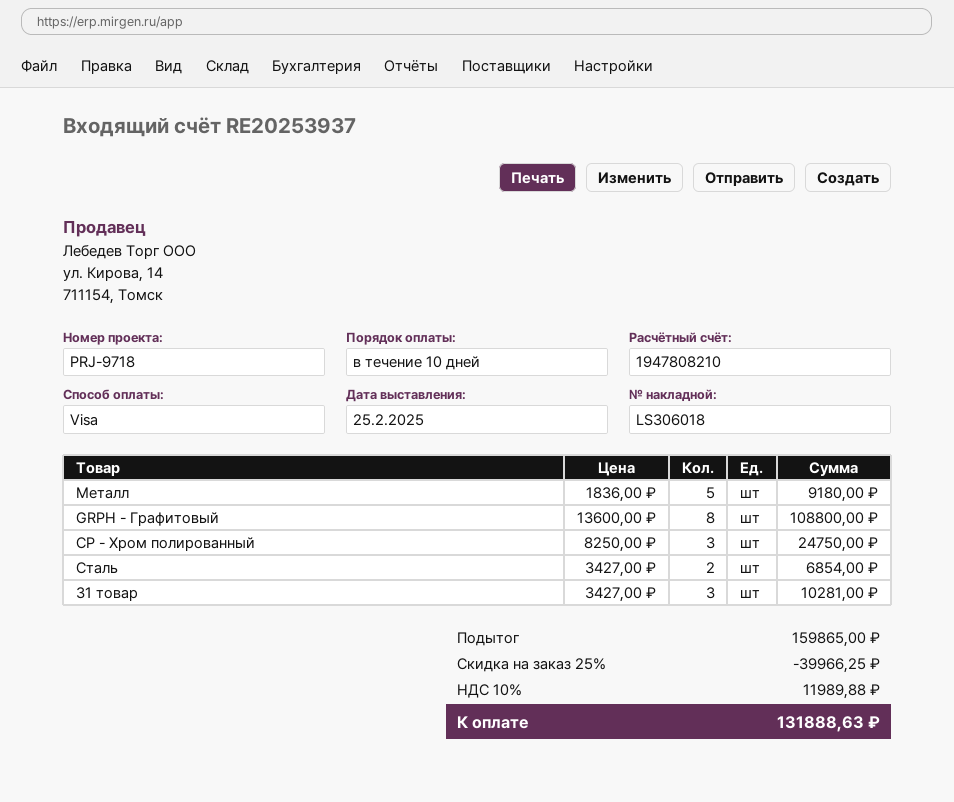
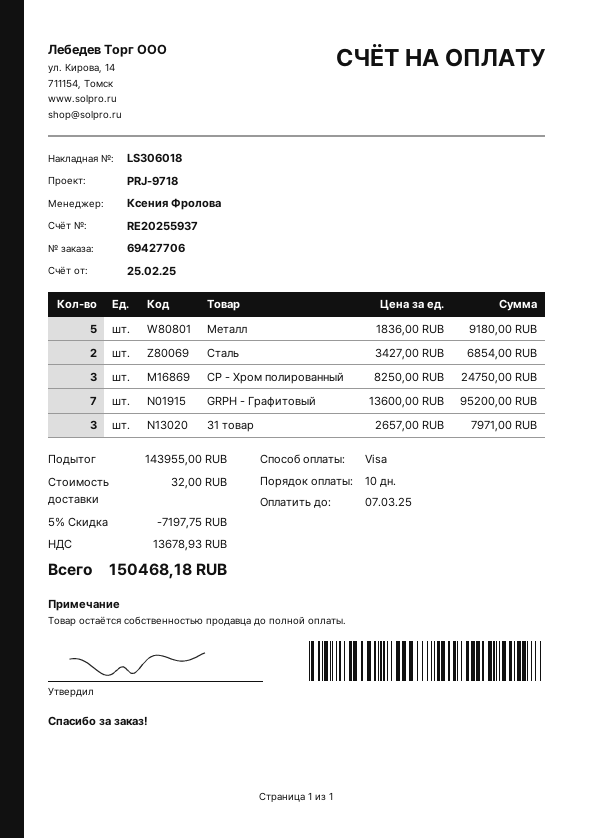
invoice number: RE20253937 -> RE20255937
GRPH - Графитовый: 8 x 13600.00 = 108800.00 -> 7 x 13600.00 = 95200.00
31 товар: 3 x 3427.00 = 10281.00 -> 3 x 2657.00 = 7971.00
subtotal: 159865.00 -> 143955.00
discount: 25% = 39966.25 -> 5% = 7197.75
shipping: none -> 32.00
tax: 11989.88 -> 13678.93
total: 131888.63 -> 150468.18

